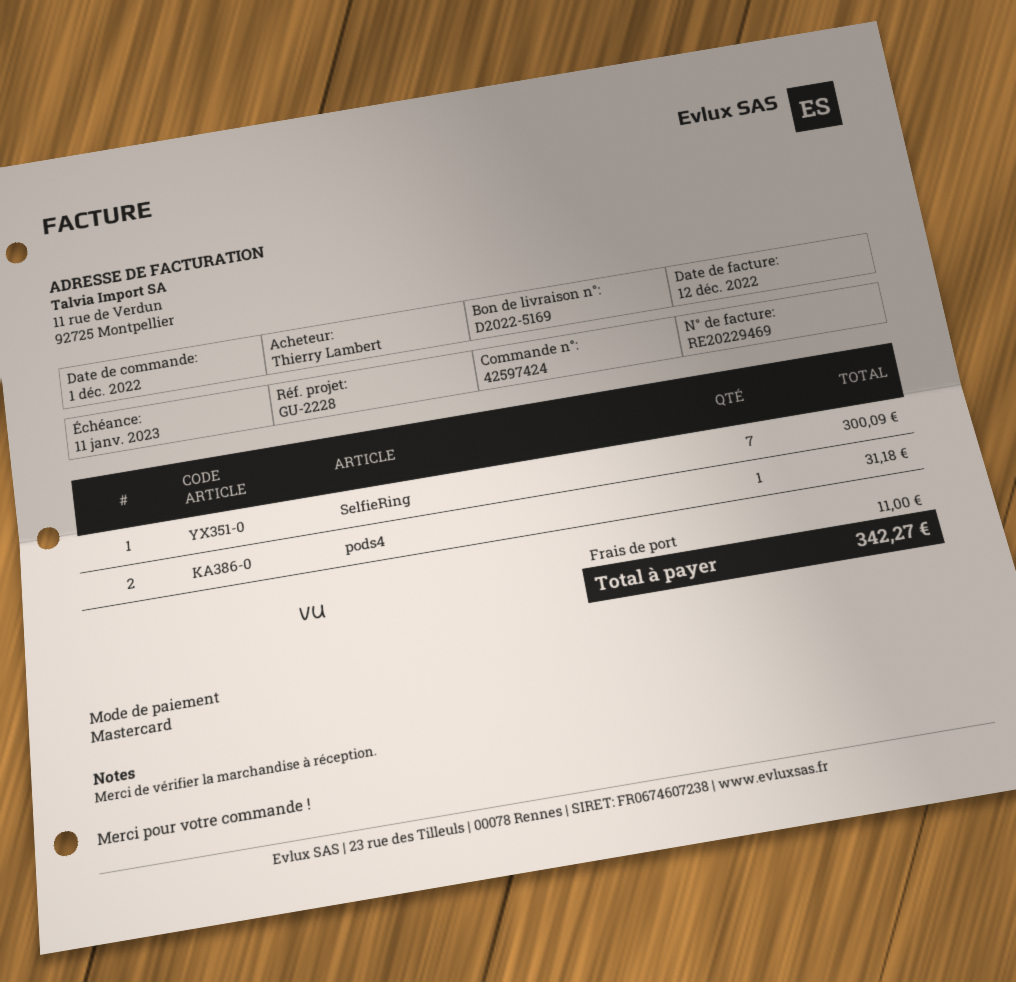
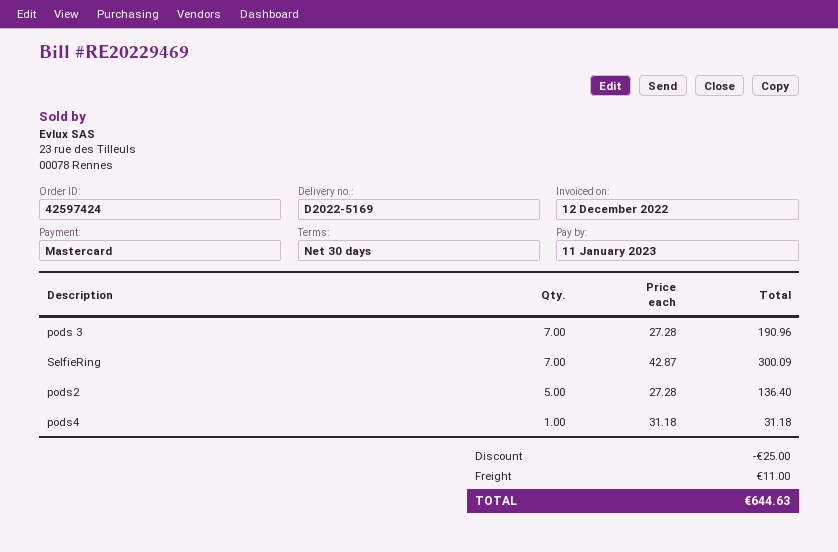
pods 3: none -> 7 for 190.96
pods2: none -> 5 for 136.40
discount: none -> 25.00
total: 342.27 -> 644.63

